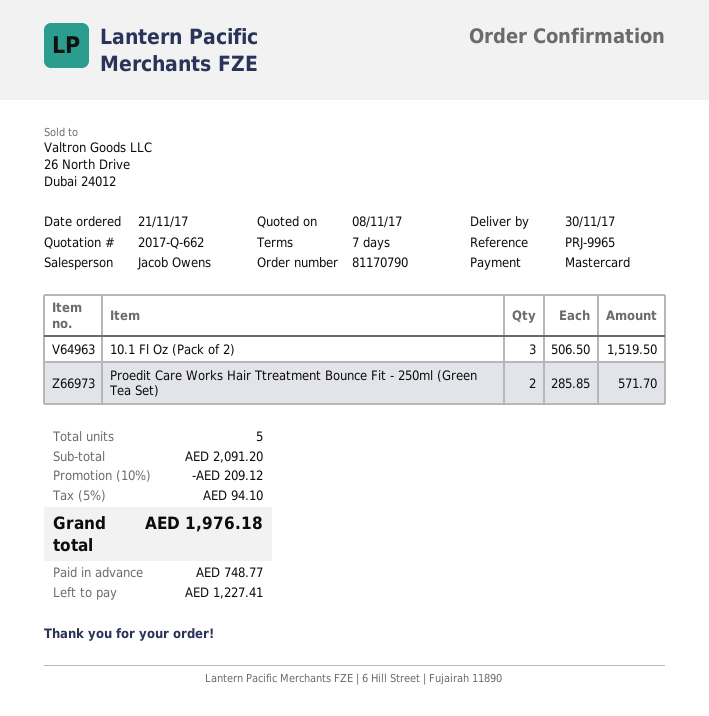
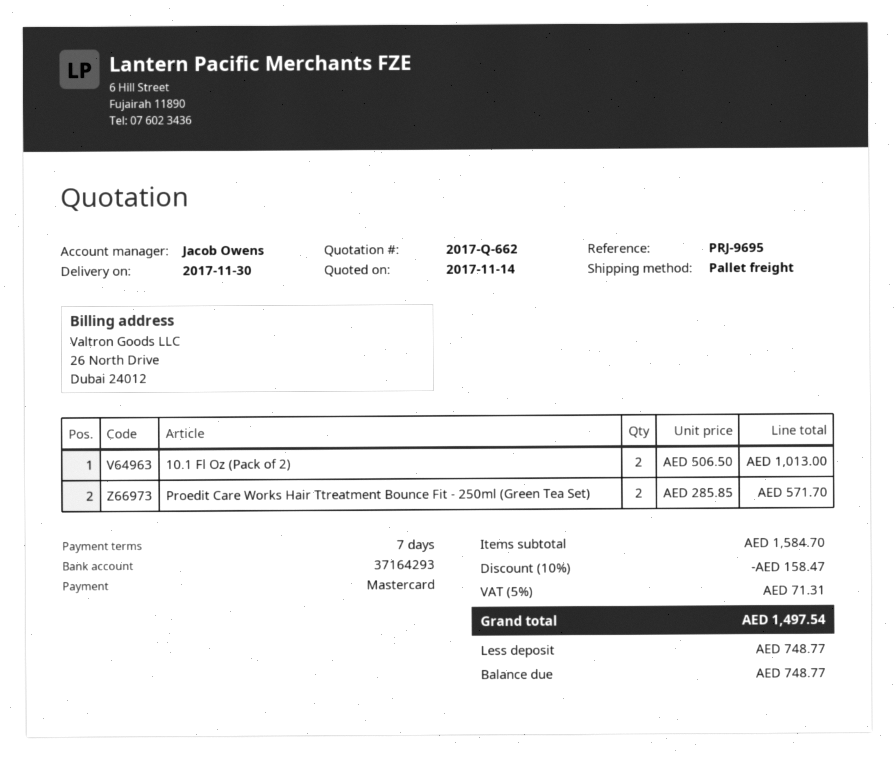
quote date: 2017-11-08 -> 2017-11-14
reference: PRJ-9965 -> PRJ-9695
10.1 Fl Oz (Pack of 2): 3 x 506.50 = 1519.50 -> 2 x 506.50 = 1013.00
subtotal: 2091.20 -> 1584.70
discount: 10% = 209.12 -> 10% = 158.47
tax: 5% = 94.10 -> 5% = 71.31
total: 1976.18 -> 1497.54
balance: 1227.41 -> 748.77

